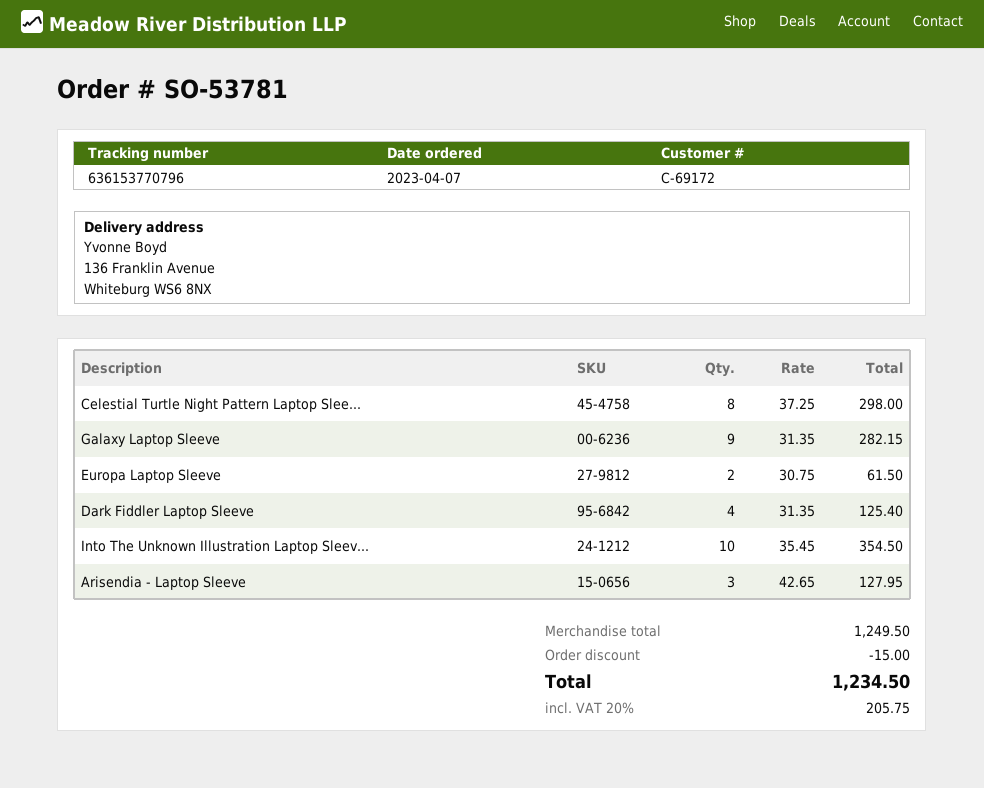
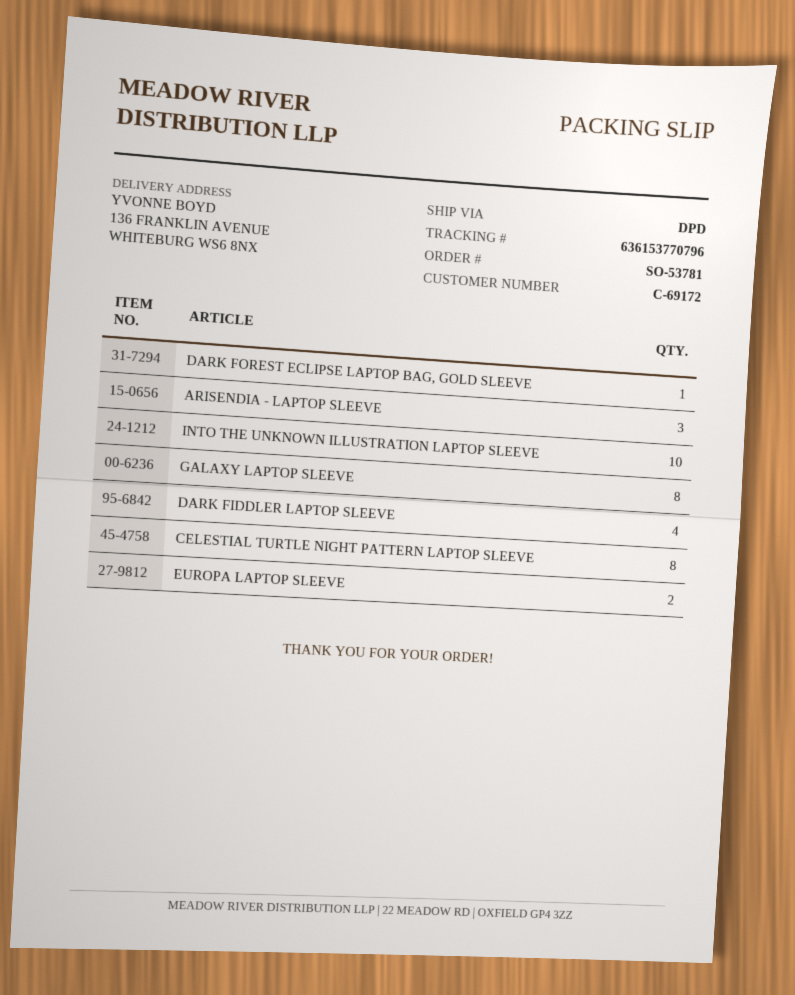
Galaxy Laptop Sleeve: 9 -> 8
DARK FOREST ECLIPSE LAPTOP BAG, GOLD SLEEVE: none -> 1

